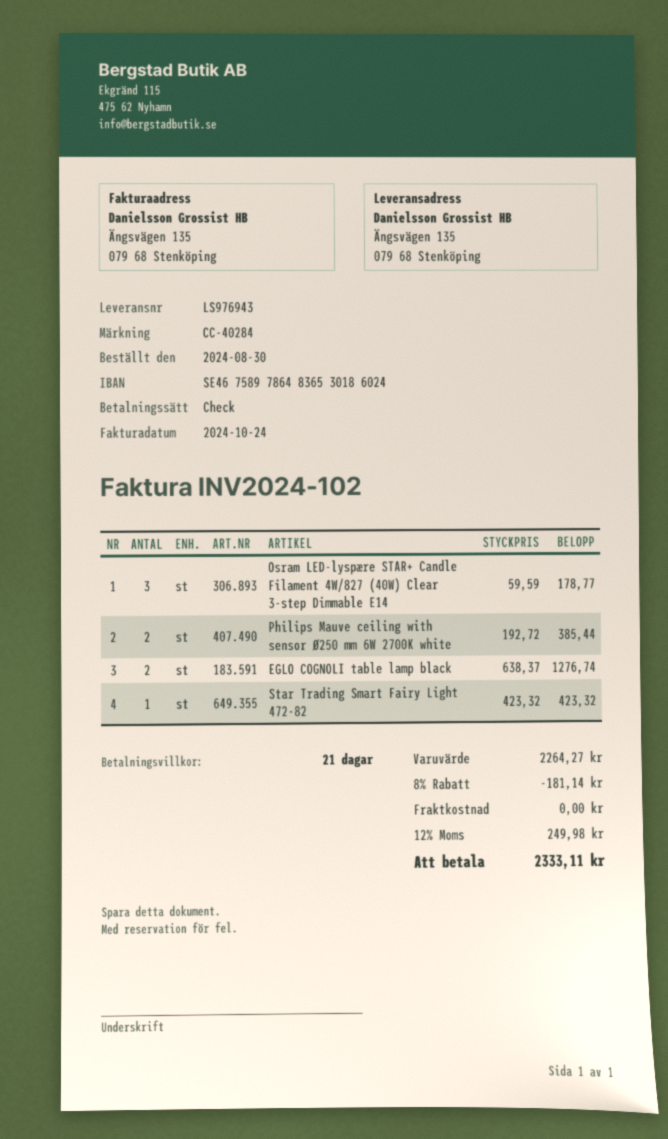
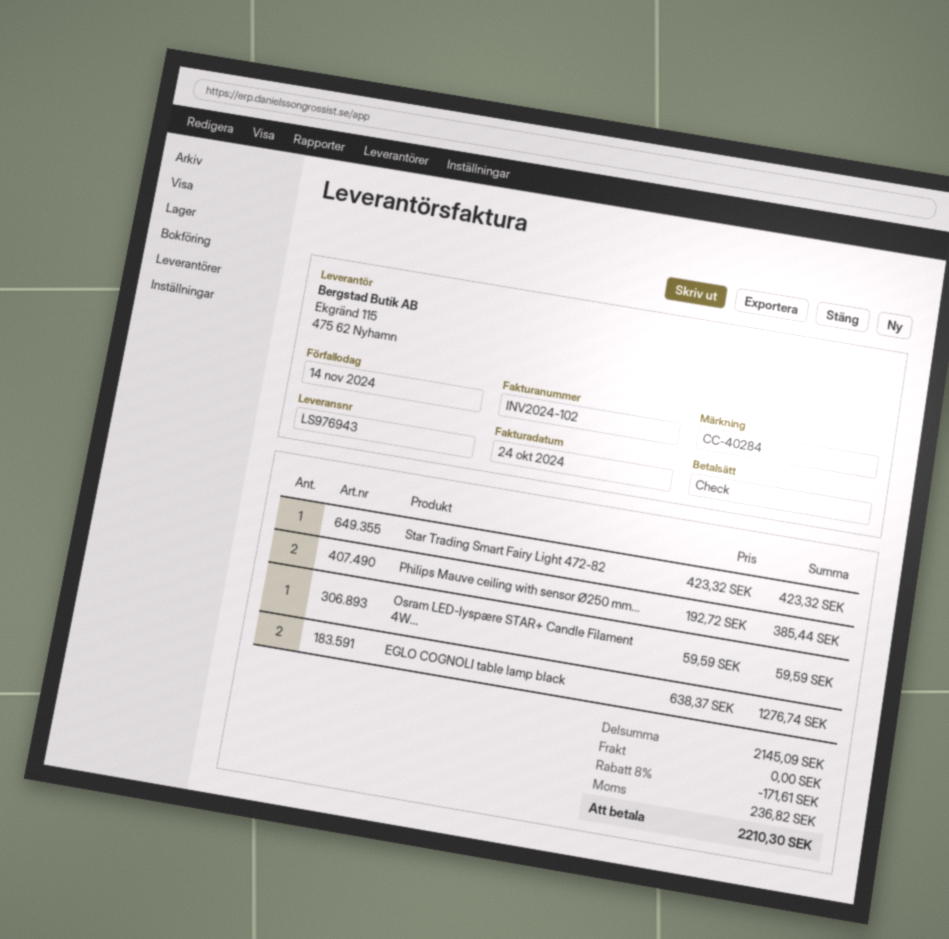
Osram LED-lyspære STAR+ Candle Filament 4W/827 (40W) Clear 3-step Dimmable E14: 3 x 59.59 = 178.77 -> 1 x 59.59 = 59.59
subtotal: 2264.27 -> 2145.09
discount: 8% = 181.14 -> 8% = 171.61
tax: 249.98 -> 236.82
total: 2333.11 -> 2210.30

